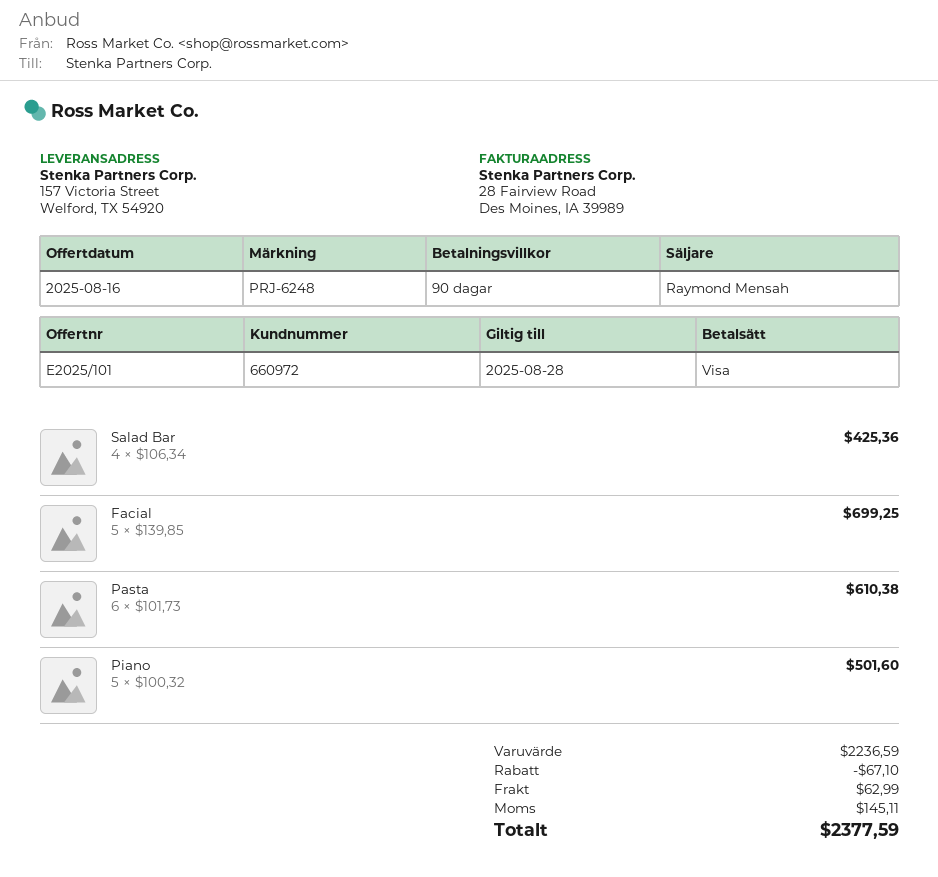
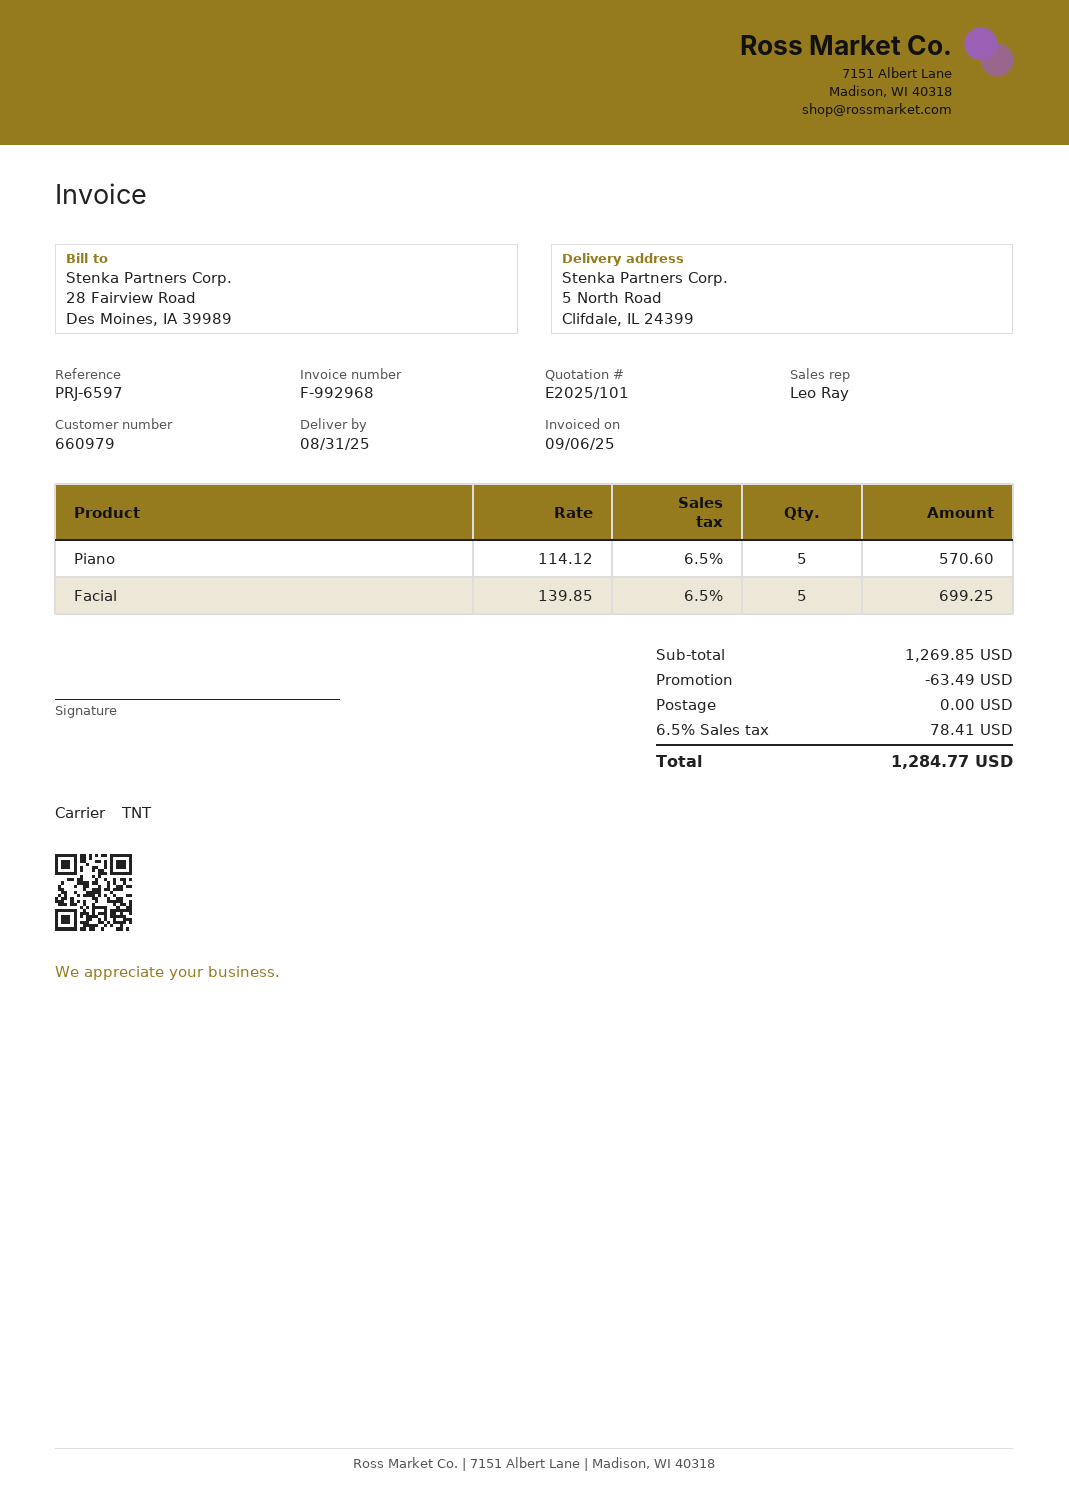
customer number: 660972 -> 660979
reference: PRJ-6248 -> PRJ-6597
sales rep: Raymond Mensah -> Leo Ray
ship to: 157 Victoria Street, Welford, TX 54920 -> 5 North Road, Clifdale, IL 24399
Salad Bar: 4 x 106.34 = 425.36 -> none
Pasta: 6 x 101.73 = 610.38 -> none
Piano: 5 x 100.32 = 501.60 -> 5 x 114.12 = 570.60
subtotal: 2236.59 -> 1269.85
discount: 67.10 -> 63.49
shipping: 62.99 -> 0.00
tax: 145.11 -> 78.41
total: 2377.59 -> 1284.77

